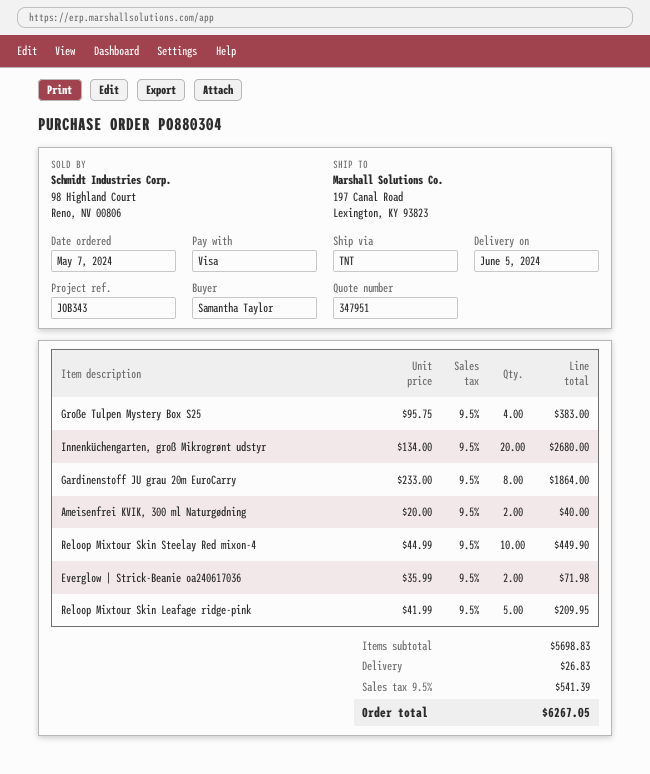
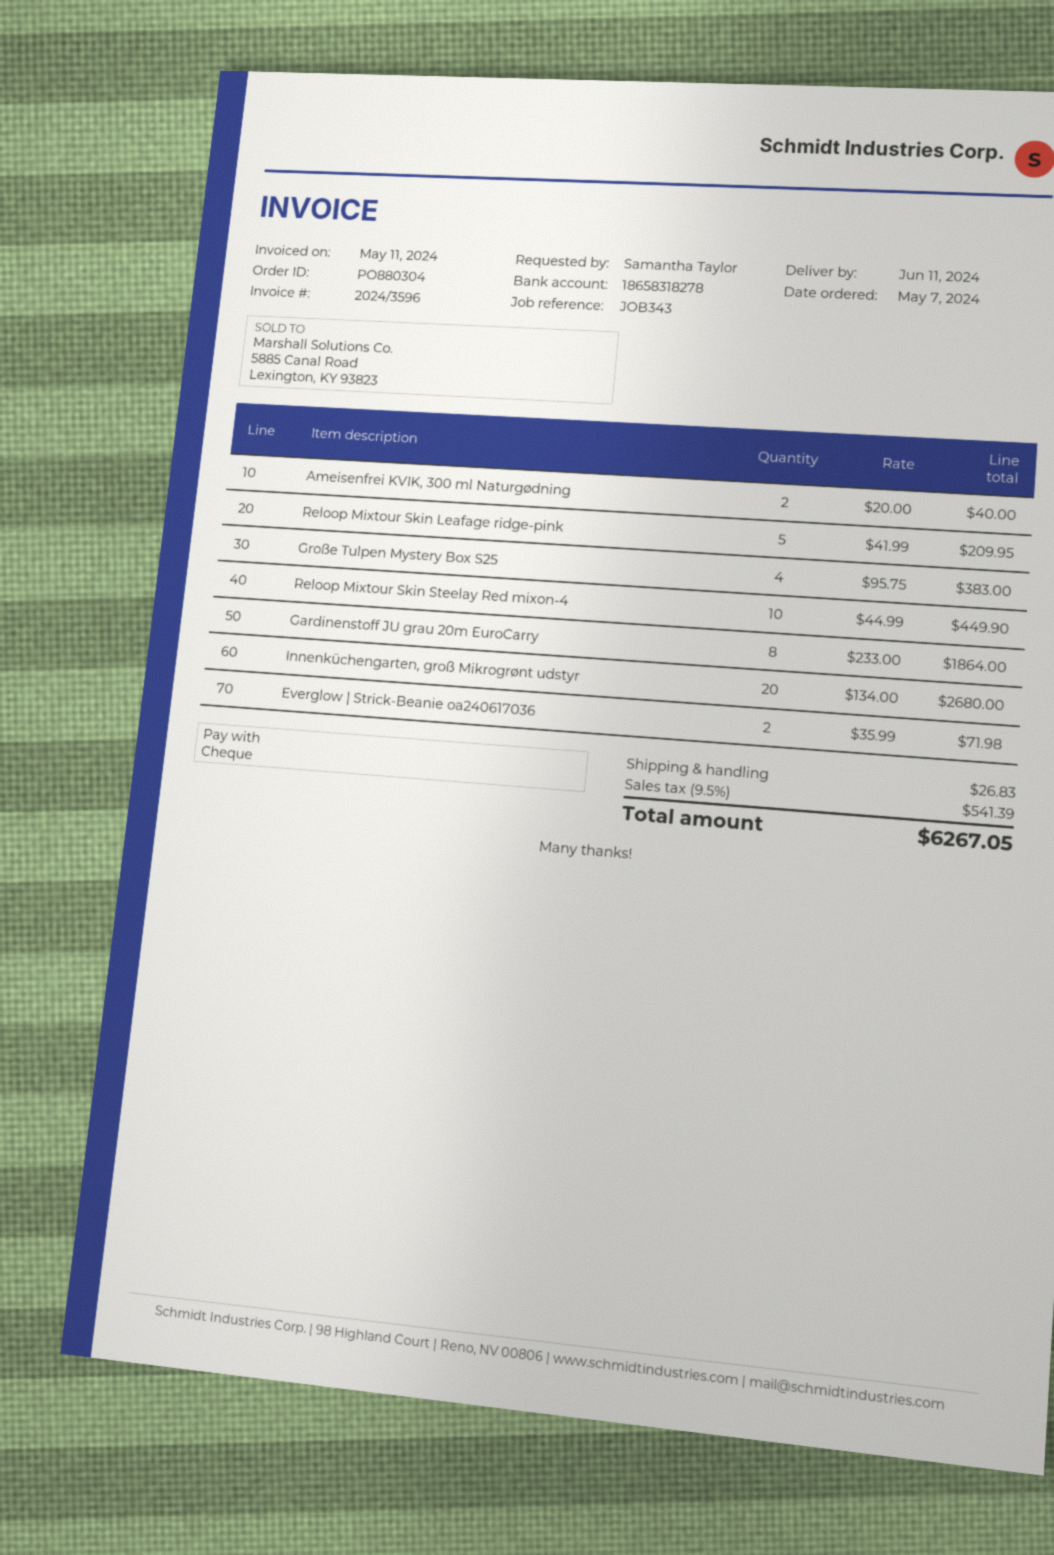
delivery date: 2024-06-05 -> 2024-06-11
payment method: Visa -> cheque

